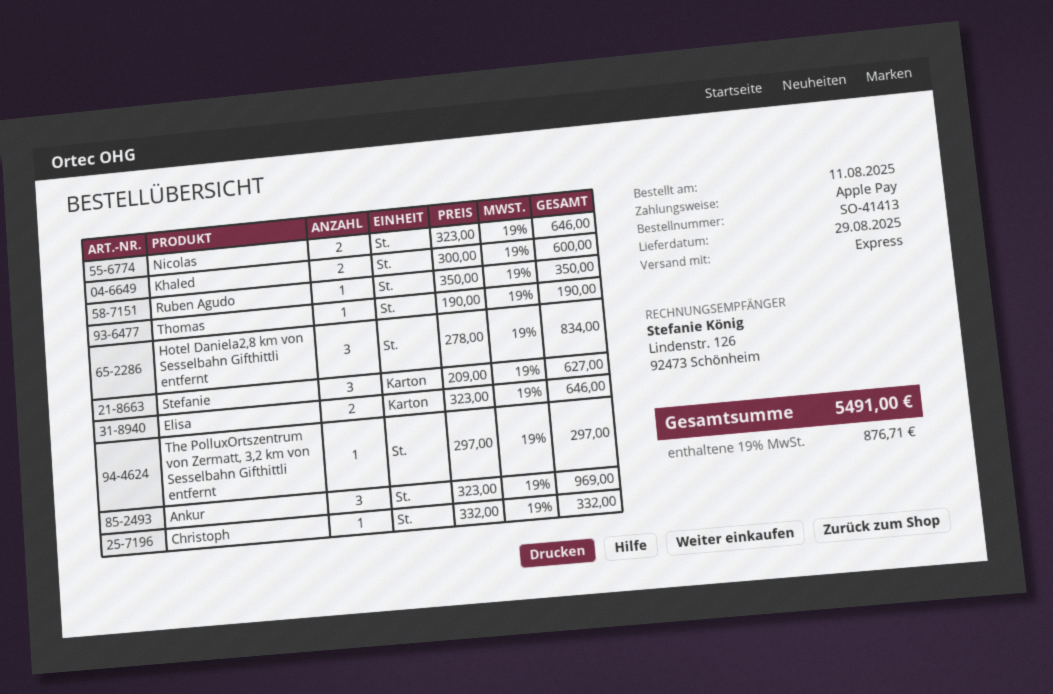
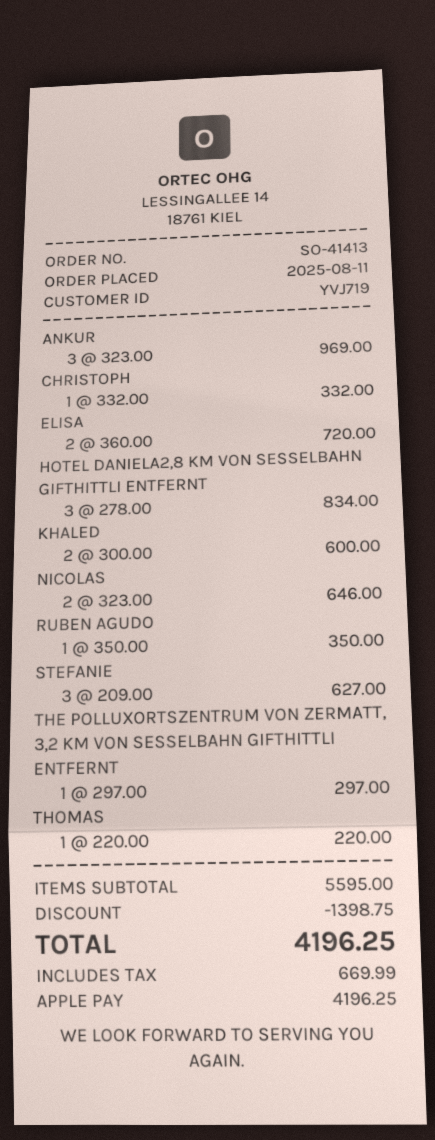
Thomas: 1 x 190.00 = 190.00 -> 1 x 220.00 = 220.00
Elisa: 2 x 323.00 = 646.00 -> 2 x 360.00 = 720.00
discount: none -> 1398.75
tax: 876.71 -> 669.99
total: 5491.00 -> 4196.25

